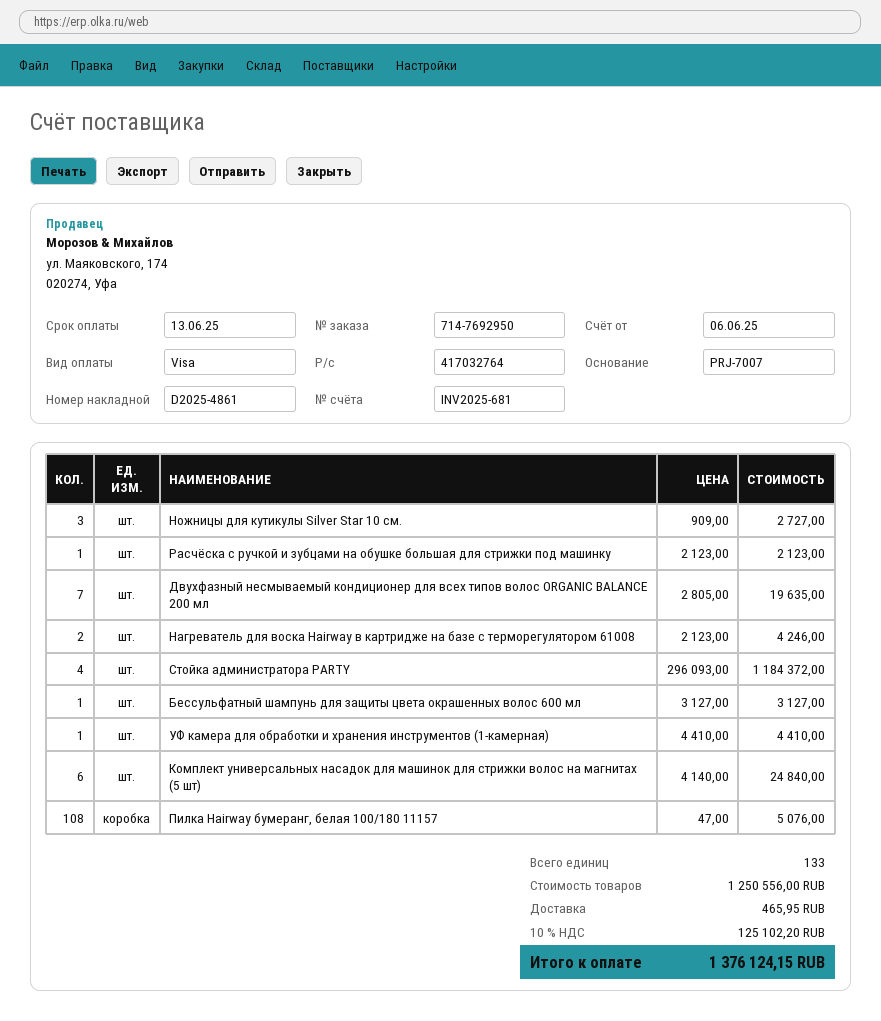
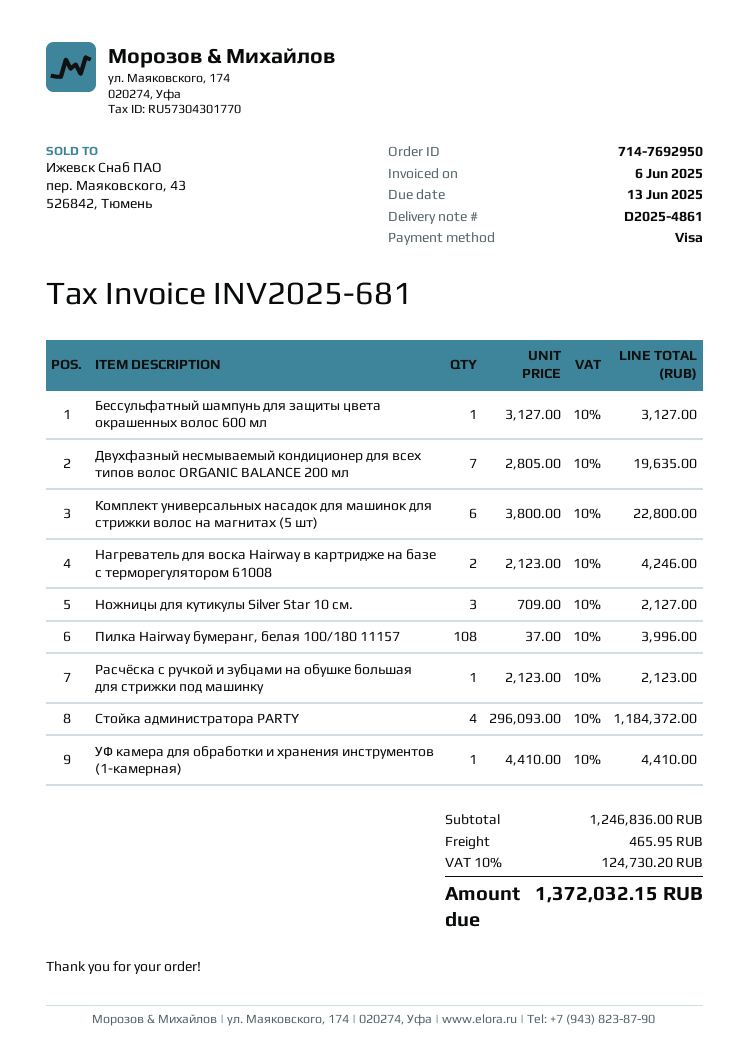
Ножницы для кутикулы Silver Star 10 см.: 3 x 909.00 = 2727.00 -> 3 x 709.00 = 2127.00
Комплект универсальных насадок для машинок для стрижки волос на магнитах (5 шт): 6 x 4140.00 = 24840.00 -> 6 x 3800.00 = 22800.00
Пилка Hairway бумеранг, белая 100/180 11157: 108 x 47.00 = 5076.00 -> 108 x 37.00 = 3996.00
subtotal: 1250556.00 -> 1246836.00
tax: 10% = 125102.20 -> 10% = 124730.20
total: 1376124.15 -> 1372032.15

